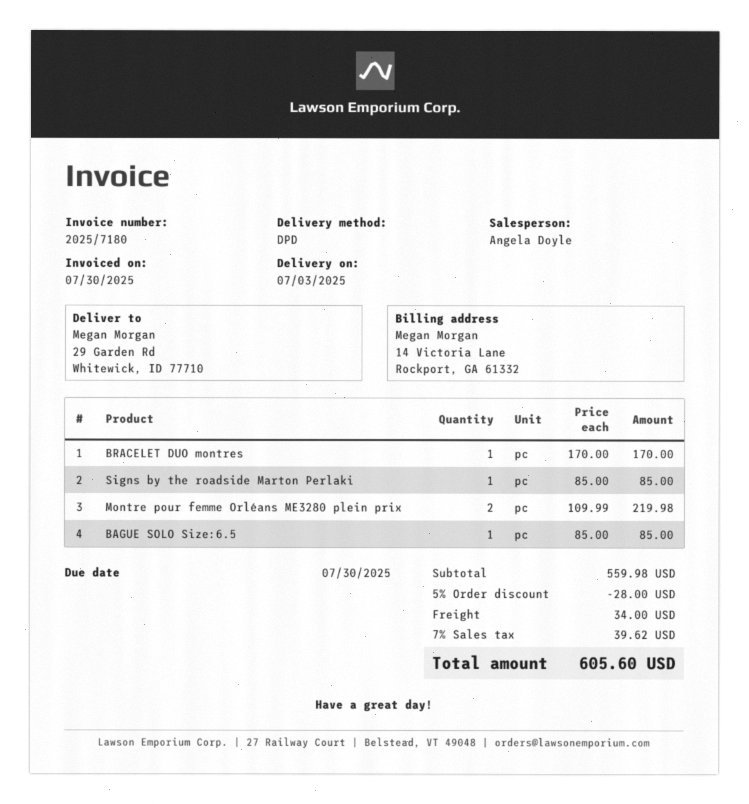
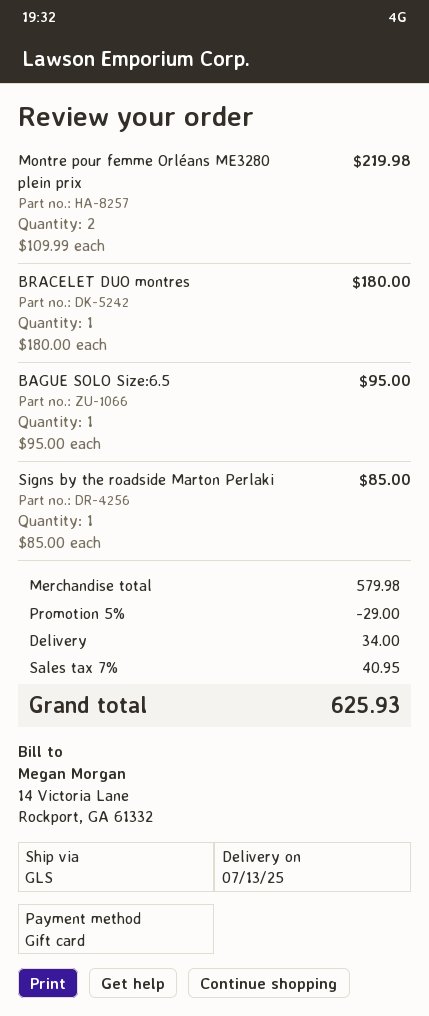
delivery date: 2025-07-03 -> 2025-07-13
shipping method: DPD -> GLS
BRACELET DUO montres: 1 x 170.00 = 170.00 -> 1 x 180.00 = 180.00
BAGUE SOLO Size:6.5: 1 x 85.00 = 85.00 -> 1 x 95.00 = 95.00
subtotal: 559.98 -> 579.98
discount: 5% = 28.00 -> 5% = 29.00
tax: 7% = 39.62 -> 7% = 40.95
total: 605.60 -> 625.93

